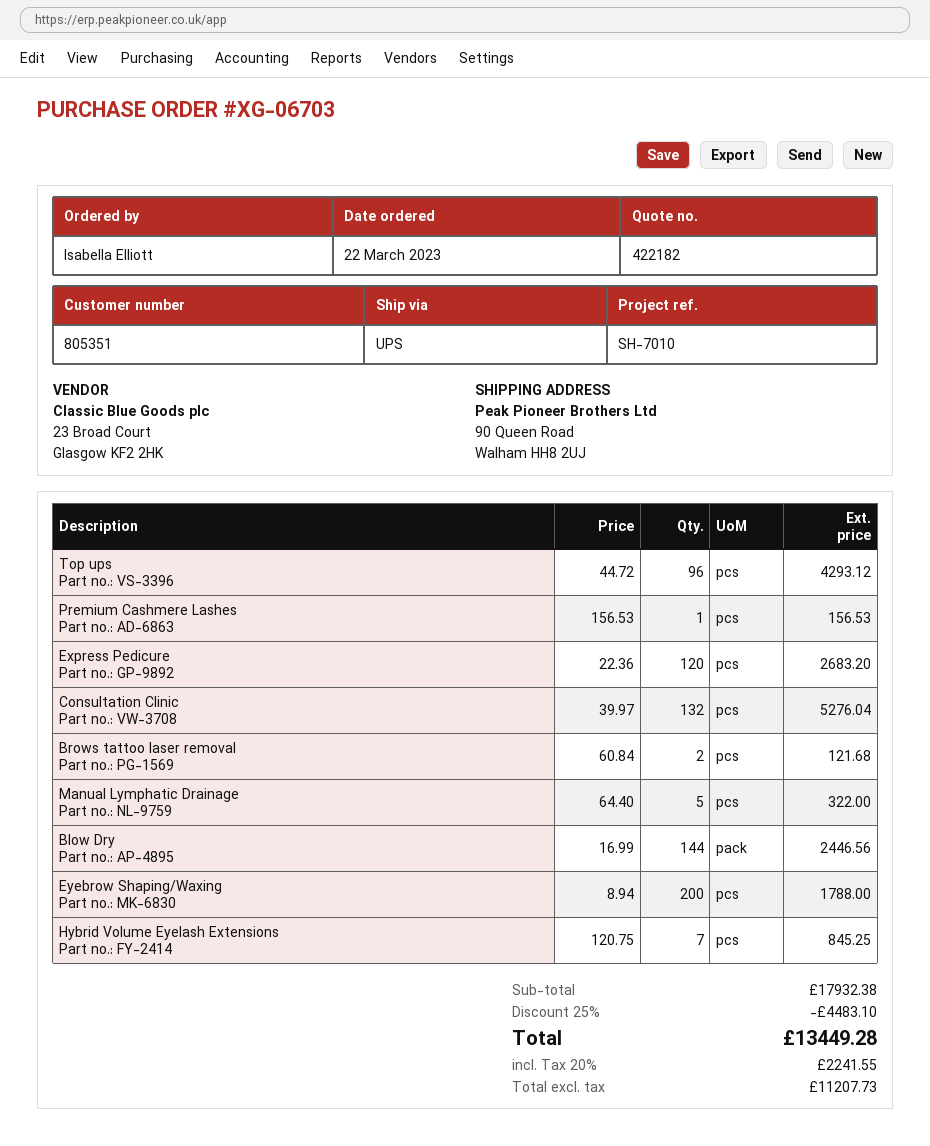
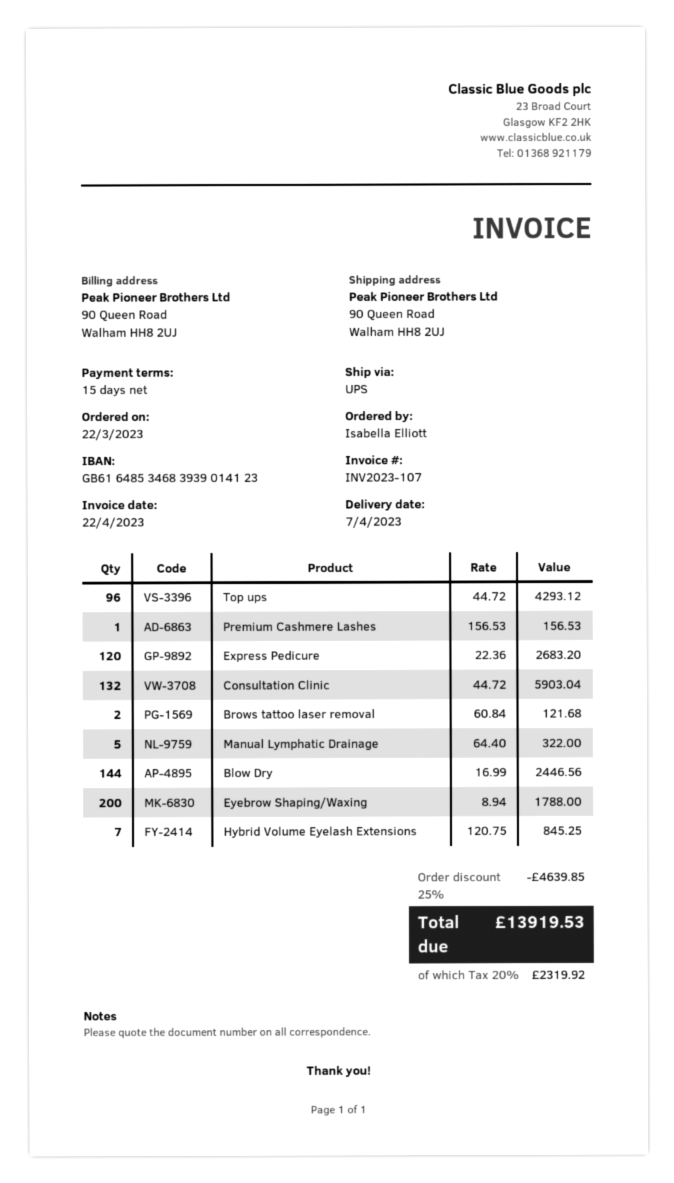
Consultation Clinic: 132 x 39.97 = 5276.04 -> 132 x 44.72 = 5903.04
discount: 25% = 4483.10 -> 25% = 4639.85
tax: 20% = 2241.55 -> 20% = 2319.92
total: 13449.28 -> 13919.53

